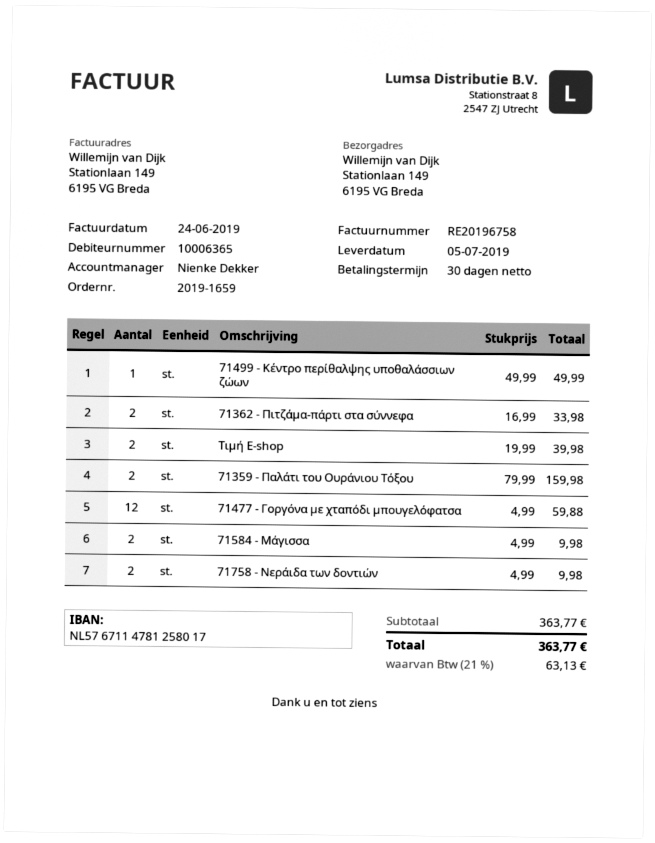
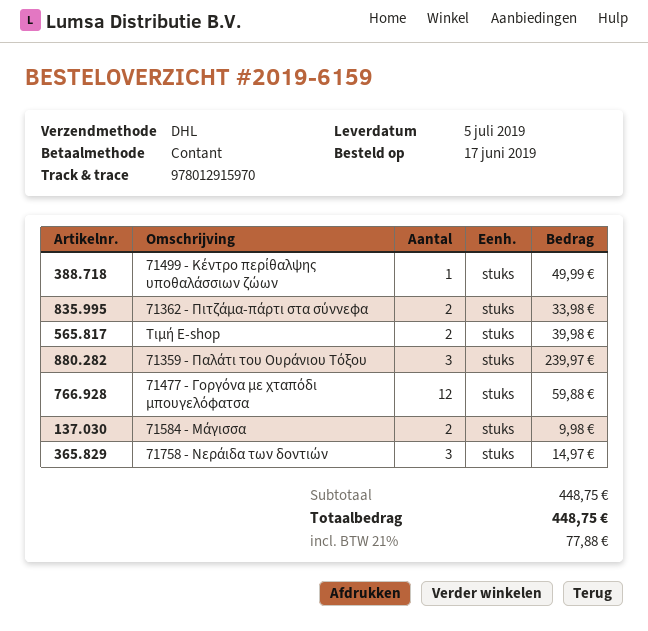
order number: 2019-1659 -> 2019-6159
71359 - Παλάτι του Ουράνιου Τόξου: 2 for 159.98 -> 3 for 239.97
71758 - Νεράιδα των δοντιών: 2 for 9.98 -> 3 for 14.97
subtotal: 363.77 -> 448.75
tax: 21% = 63.13 -> 21% = 77.88
total: 363.77 -> 448.75

